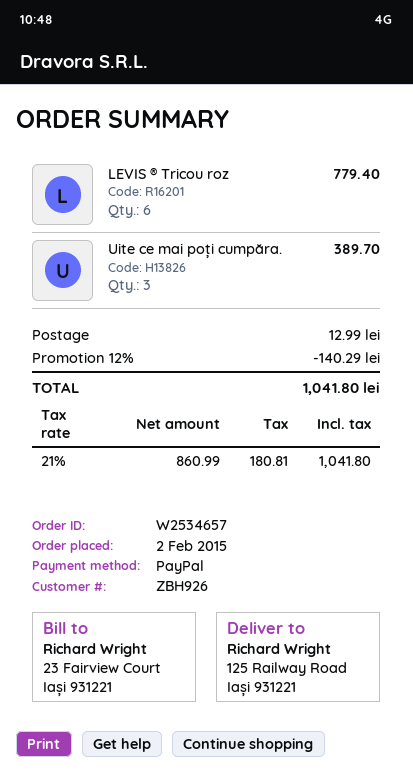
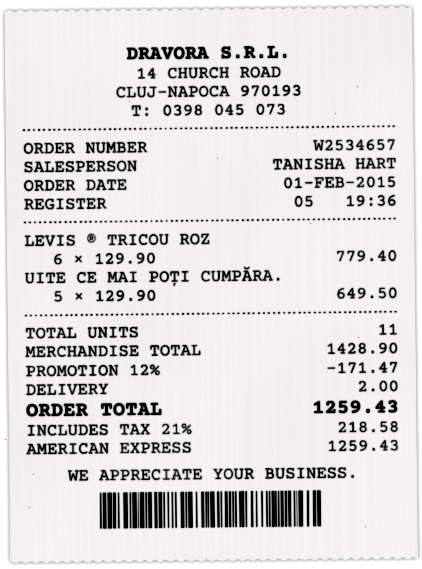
order date: 2015-02-02 -> 2015-02-01
payment method: PayPal -> American Express
Uite ce mai poți cumpăra.: 3 for 389.70 -> 5 for 649.50
discount: 12% = 140.29 -> 12% = 171.47
shipping: 12.99 -> 2.00
tax: 21% = 180.81 -> 21% = 218.58
total: 1041.80 -> 1259.43

